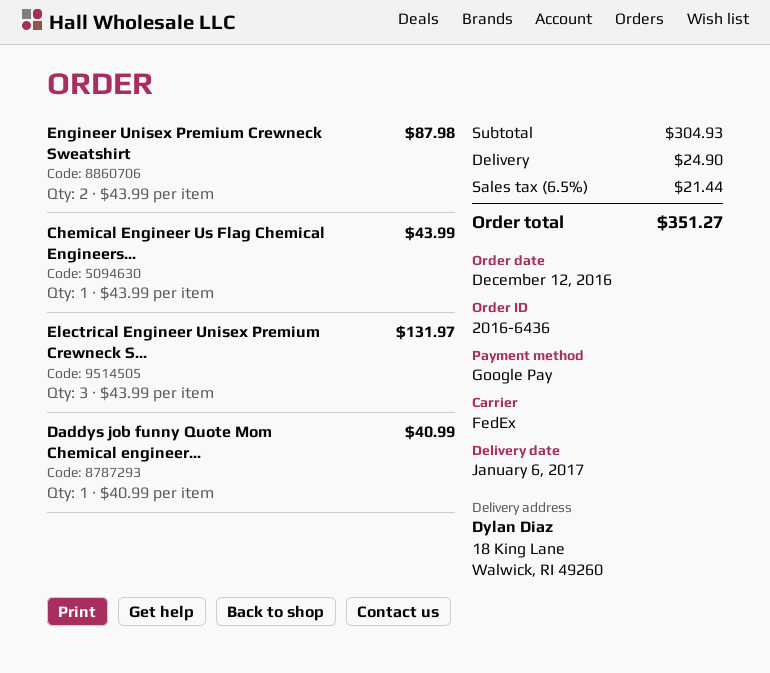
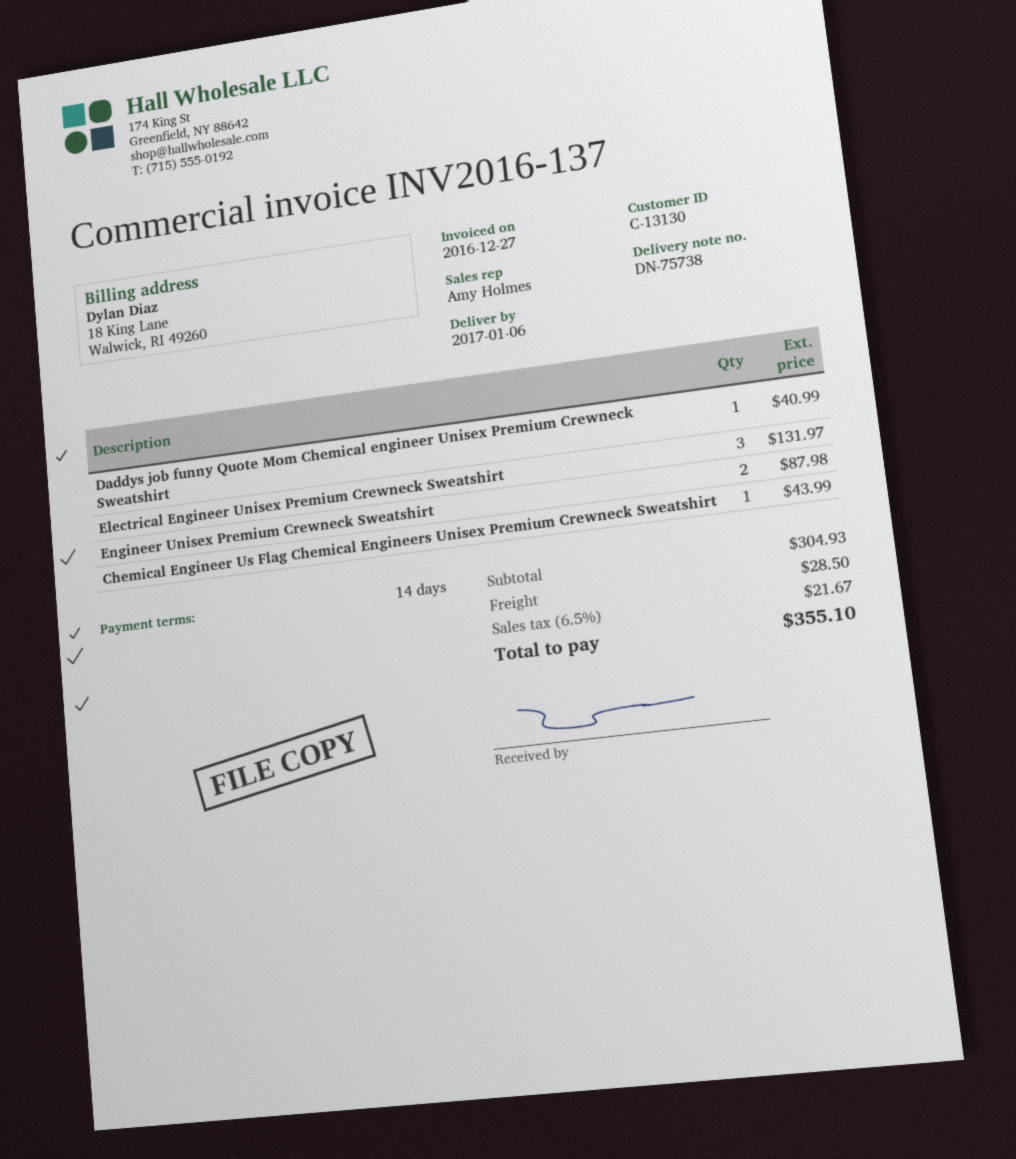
shipping: 24.90 -> 28.50
tax: 6.5% = 21.44 -> 6.5% = 21.67
total: 351.27 -> 355.10

